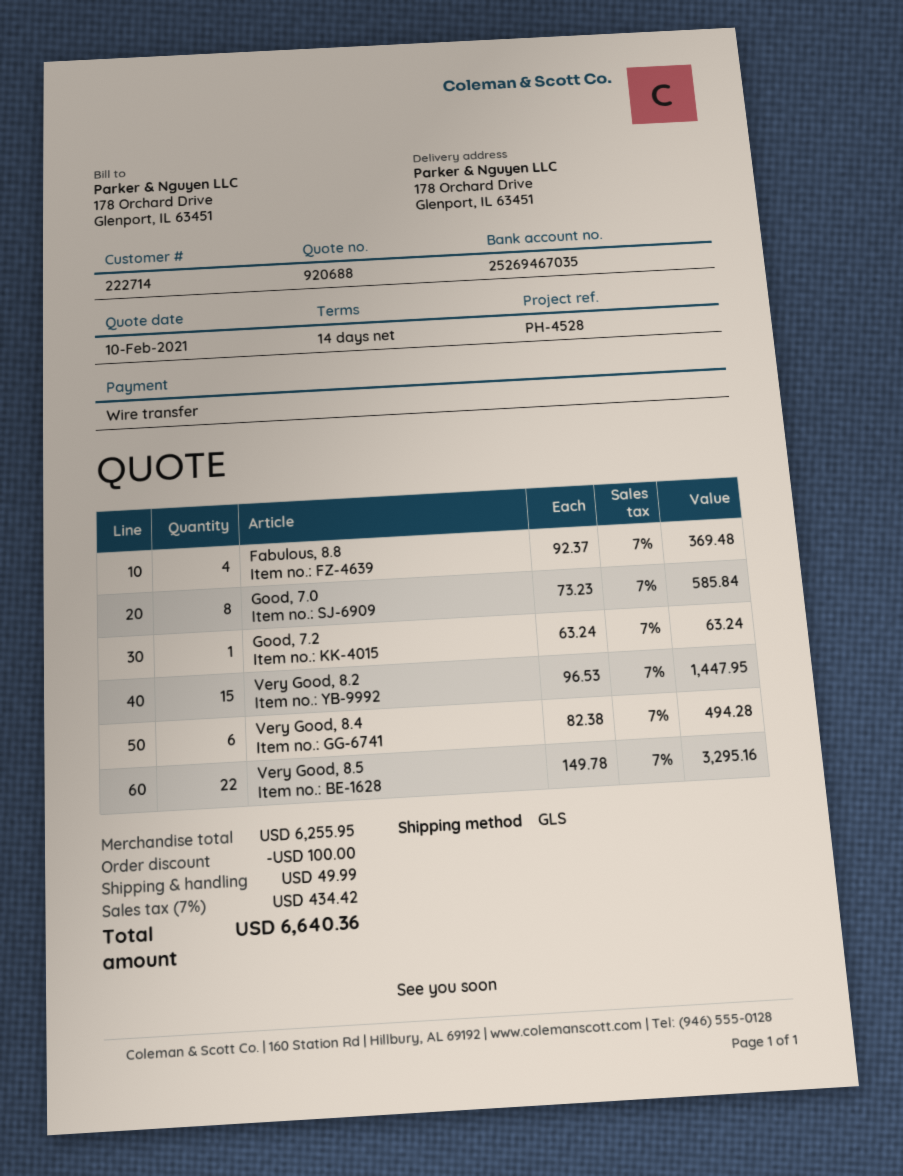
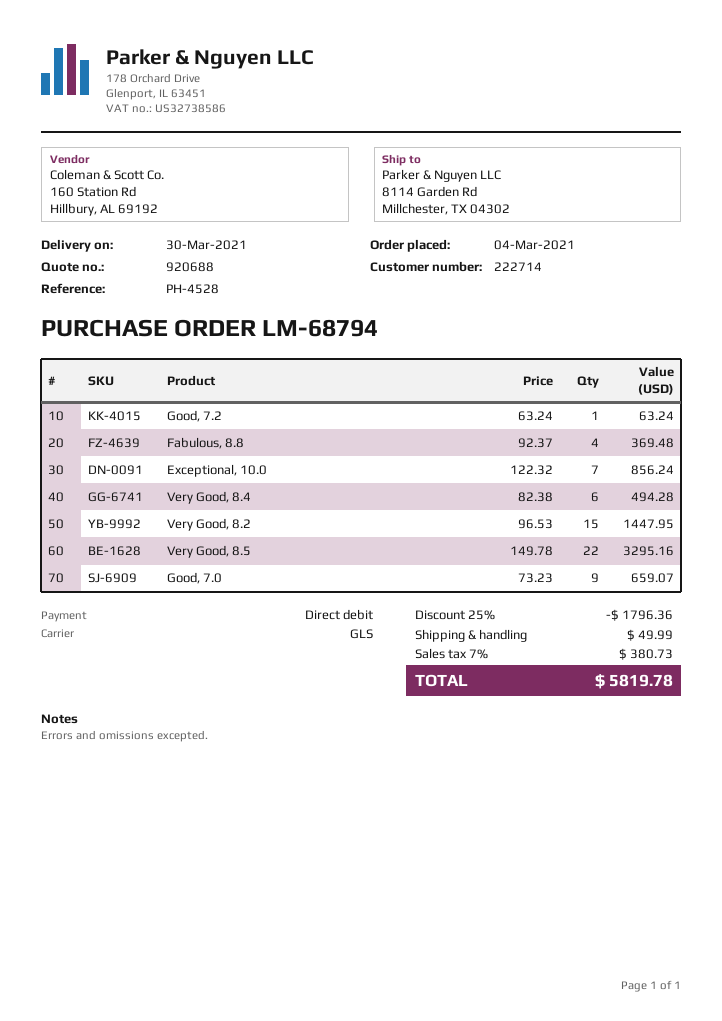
payment method: bank transfer -> direct debit
ship to: 178 Orchard Drive, Glenport, IL 63451 -> 8114 Garden Rd, Millchester, TX 04302
Good, 7.0: 8 x 73.23 = 585.84 -> 9 x 73.23 = 659.07
Exceptional, 10.0: none -> 7 x 122.32 = 856.24
discount: 100.00 -> 1796.36
tax: 7% = 434.42 -> 7% = 380.73
total: 6640.36 -> 5819.78

